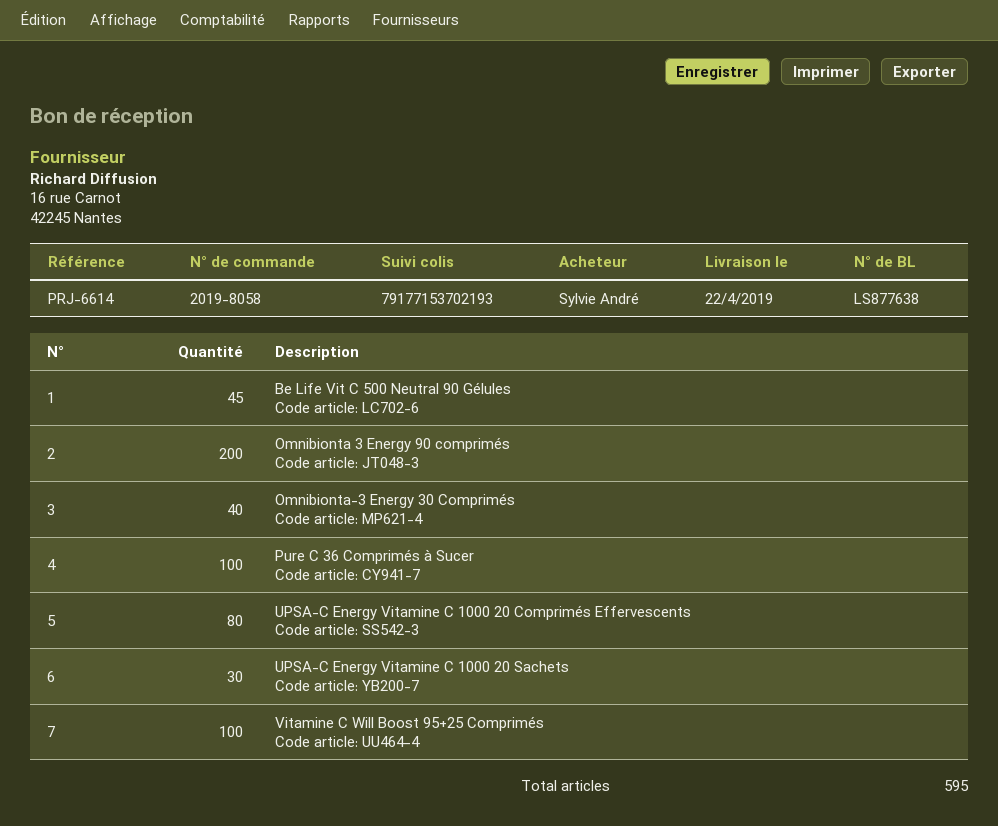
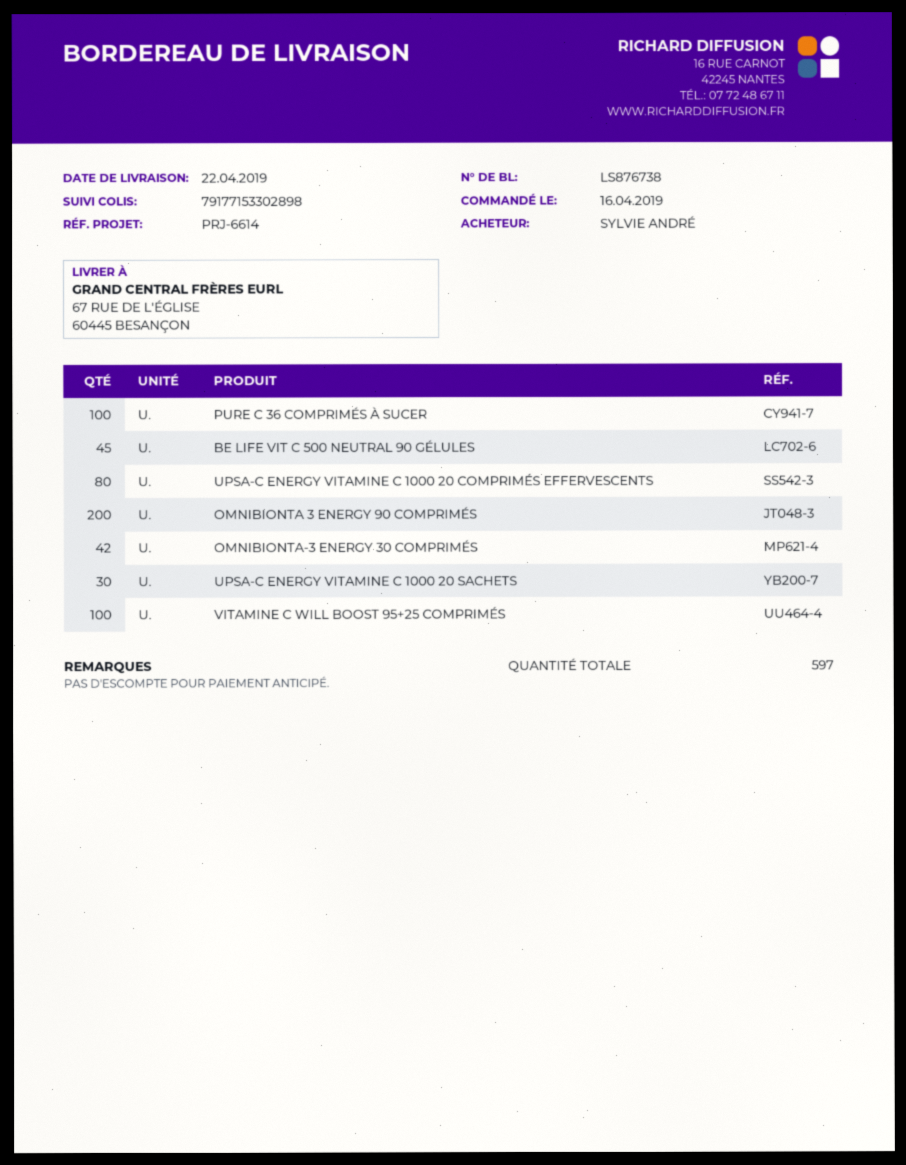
delivery note number: LS877638 -> LS876738
tracking number: 79177153702193 -> 79177153302898
Omnibionta-3 Energy 30 Comprimés: 40 -> 42
total quantity: 595 -> 597

